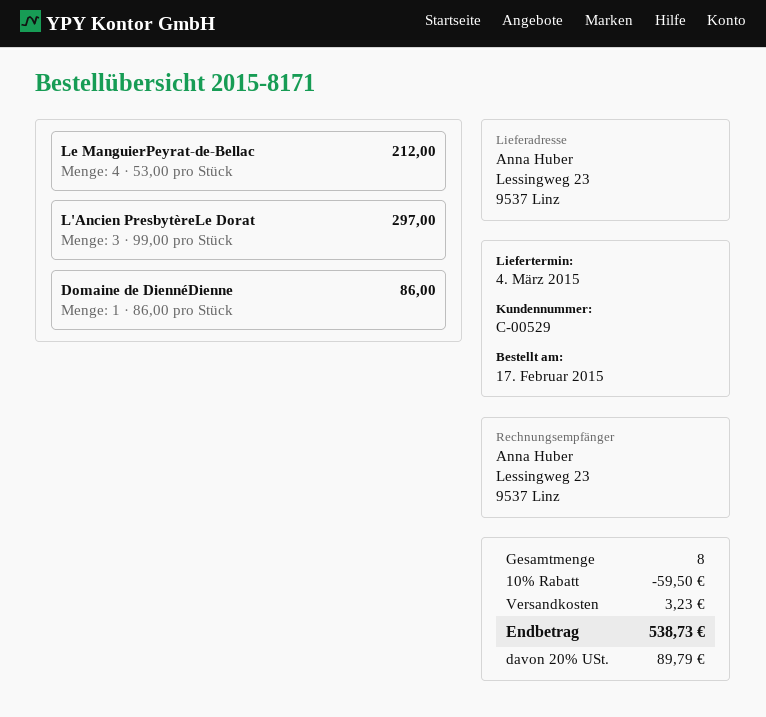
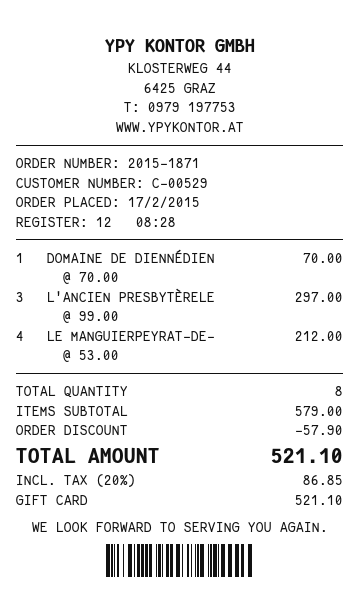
order number: 2015-8171 -> 2015-1871
Domaine de DiennéDienne: 1 x 86.00 = 86.00 -> 1 x 70.00 = 70.00
discount: 59.50 -> 57.90
shipping: 3.23 -> none
tax: 20% = 89.79 -> 20% = 86.85
total: 538.73 -> 521.10

